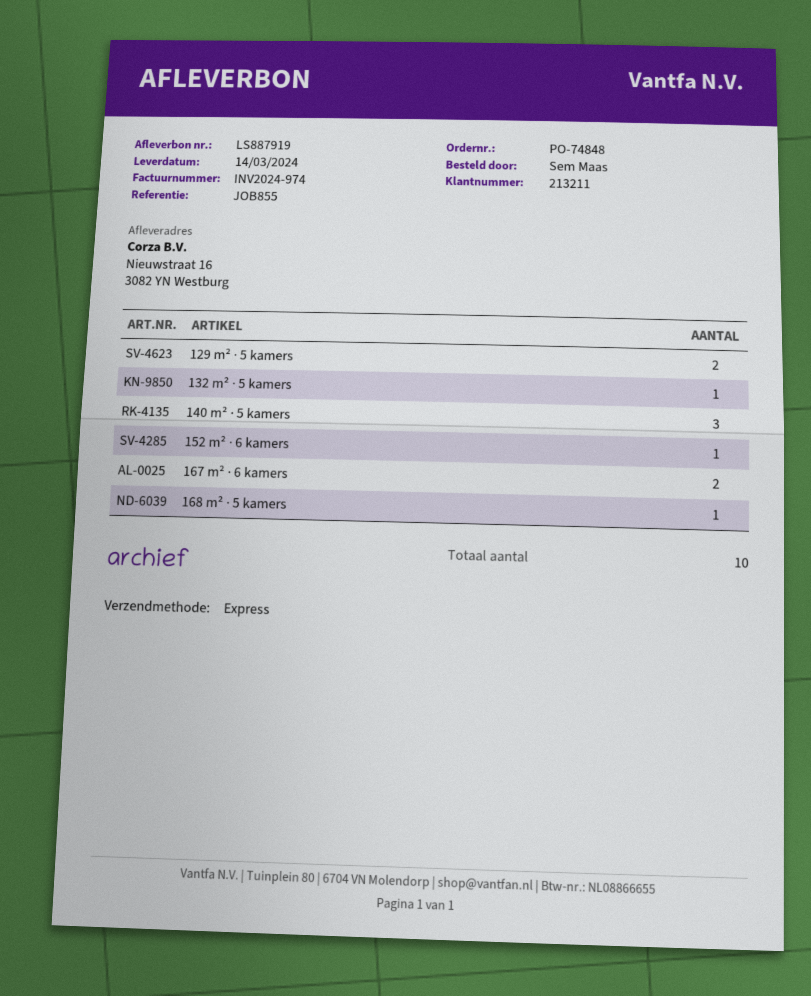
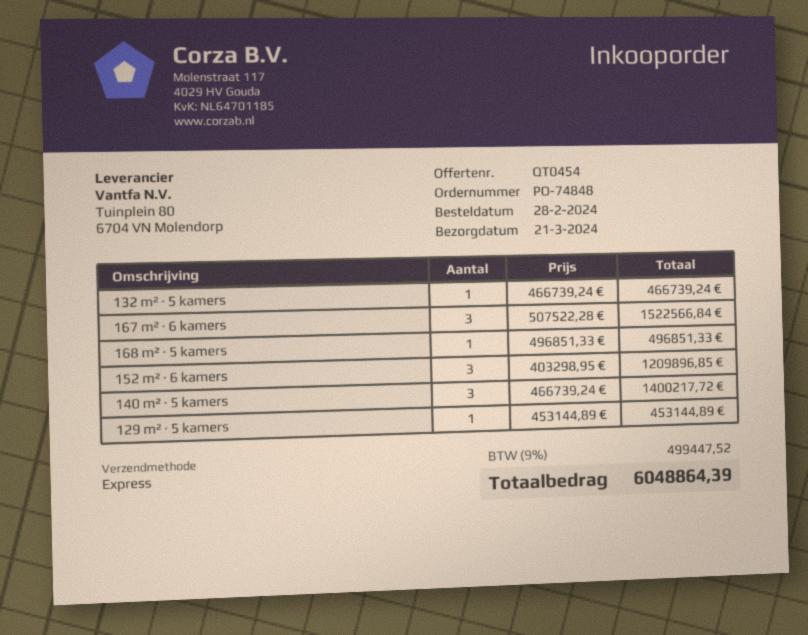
delivery date: 2024-03-14 -> 2024-03-21
129 m² · 5 kamers: 2 -> 1
152 m² · 6 kamers: 1 -> 3
167 m² · 6 kamers: 2 -> 3

